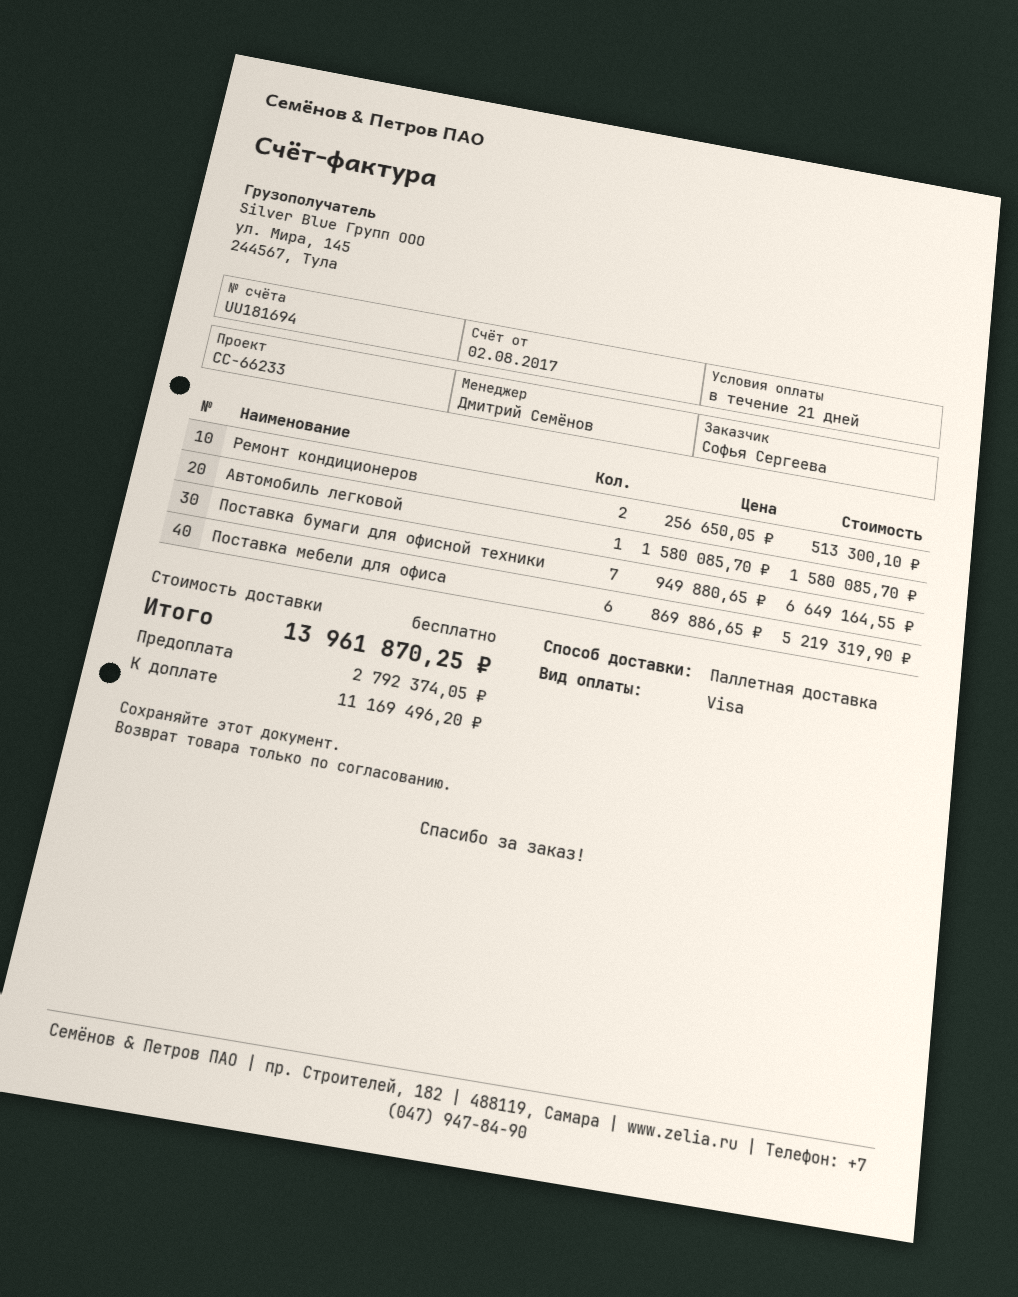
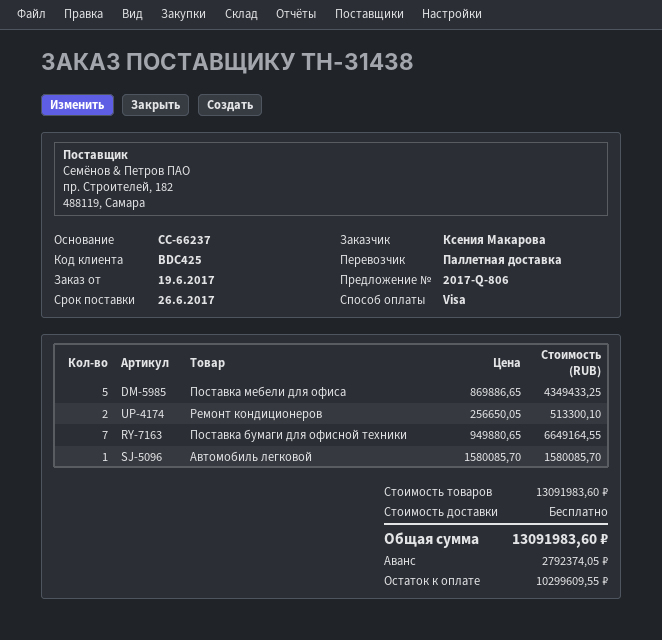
reference: CC-66233 -> CC-66237
ordered by: Софья Сергеева -> Ксения Макарова
Поставка мебели для офиса: 6 x 869886.65 = 5219319.90 -> 5 x 869886.65 = 4349433.25
total: 13961870.25 -> 13091983.60
balance: 11169496.20 -> 10299609.55

